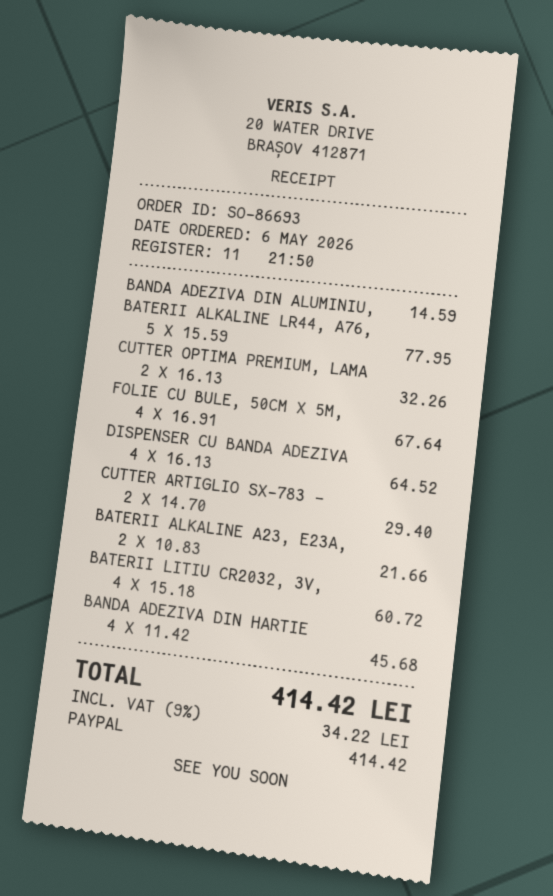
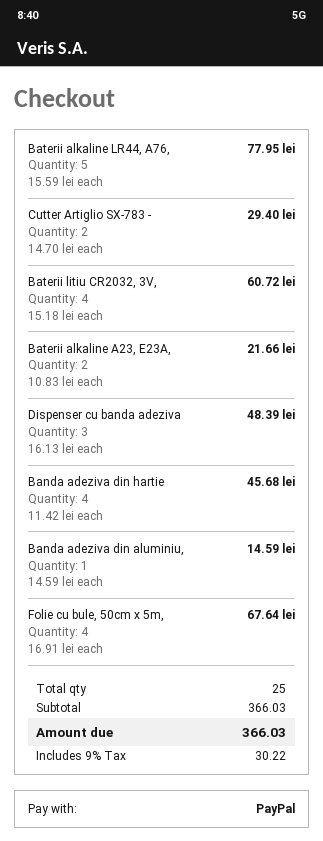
CUTTER OPTIMA PREMIUM, LAMA: 2 x 16.13 = 32.26 -> none
DISPENSER CU BANDA ADEZIVA: 4 x 16.13 = 64.52 -> 3 x 16.13 = 48.39
tax: 9% = 34.22 -> 9% = 30.22
total: 414.42 -> 366.03

